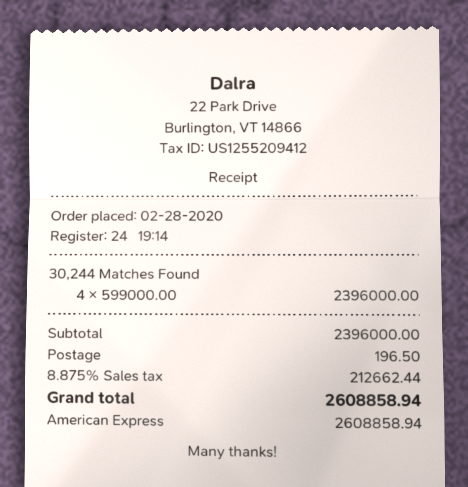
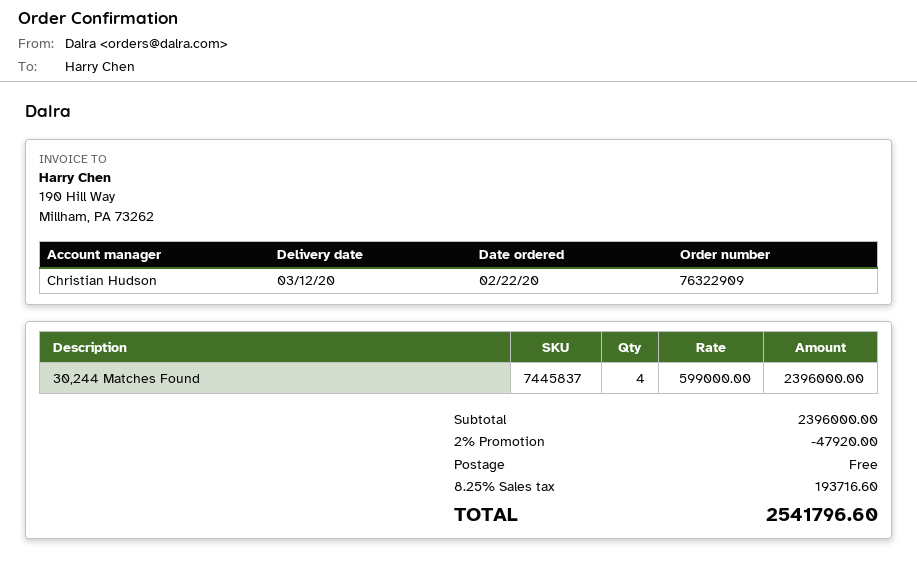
order date: 2020-02-28 -> 2020-02-22
discount: none -> 2% = 47920.00
shipping: 196.50 -> 0.00
tax: 8.875% = 212662.44 -> 8.25% = 193716.60
total: 2608858.94 -> 2541796.60

